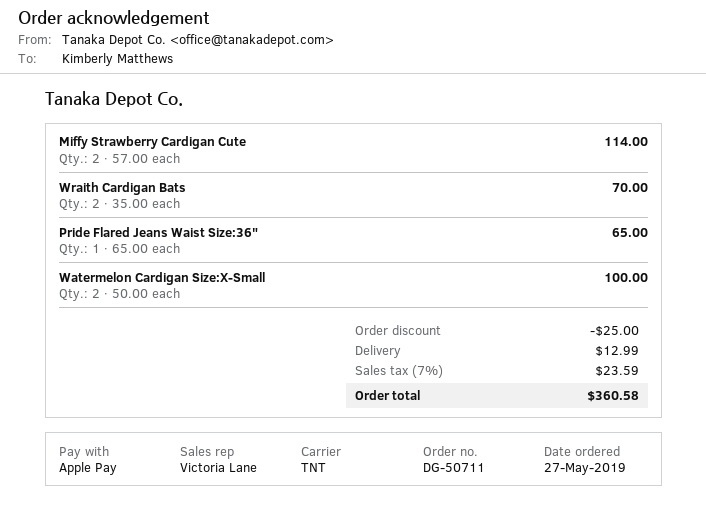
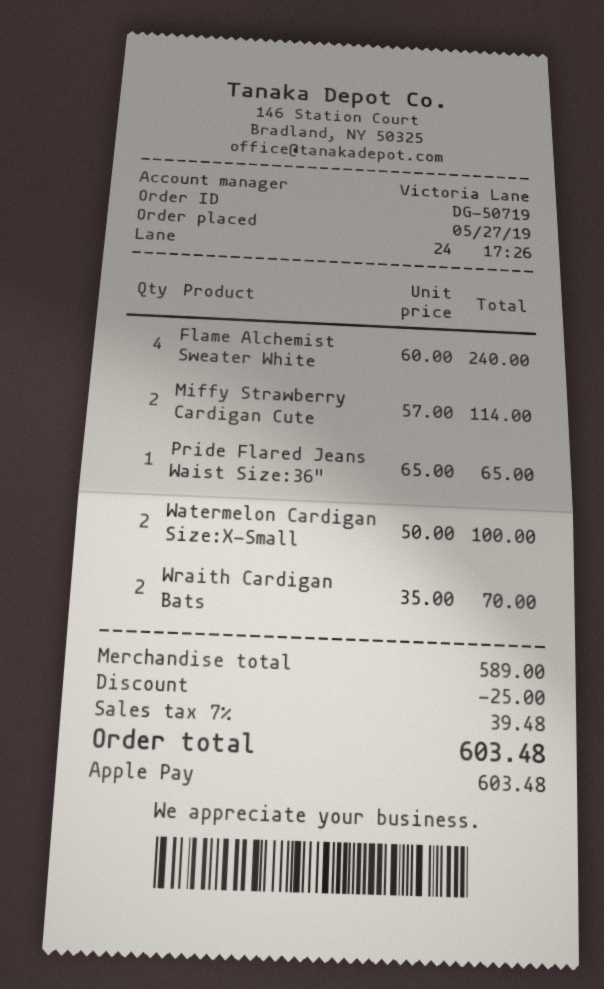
order number: DG-50711 -> DG-50719
Flame Alchemist Sweater White: none -> 4 x 60.00 = 240.00
shipping: 12.99 -> none
tax: 7% = 23.59 -> 7% = 39.48
total: 360.58 -> 603.48

